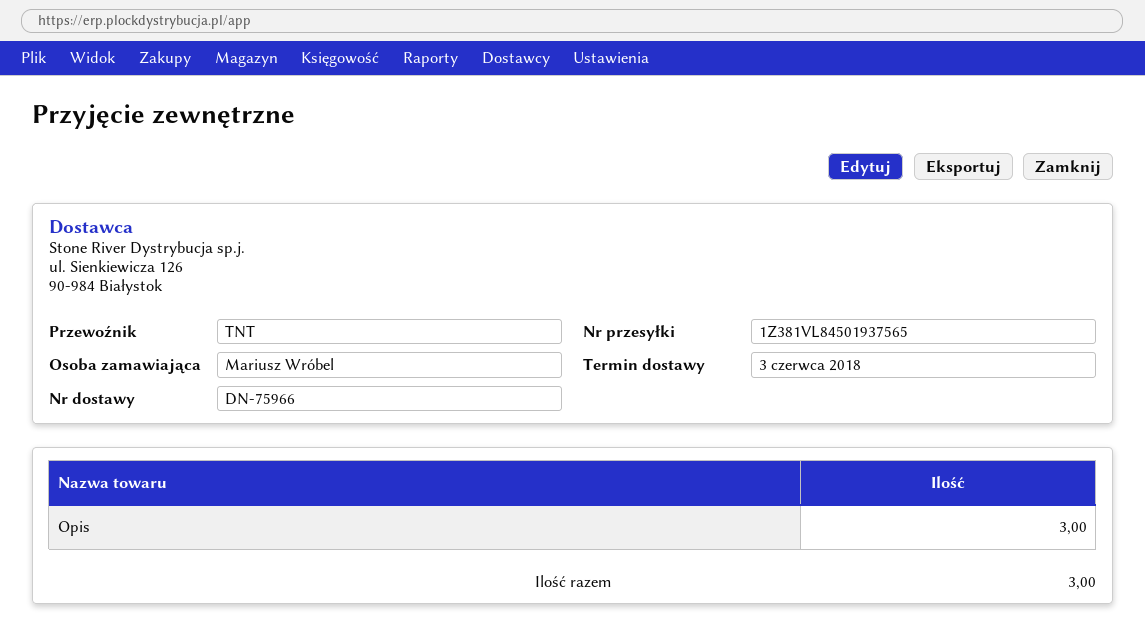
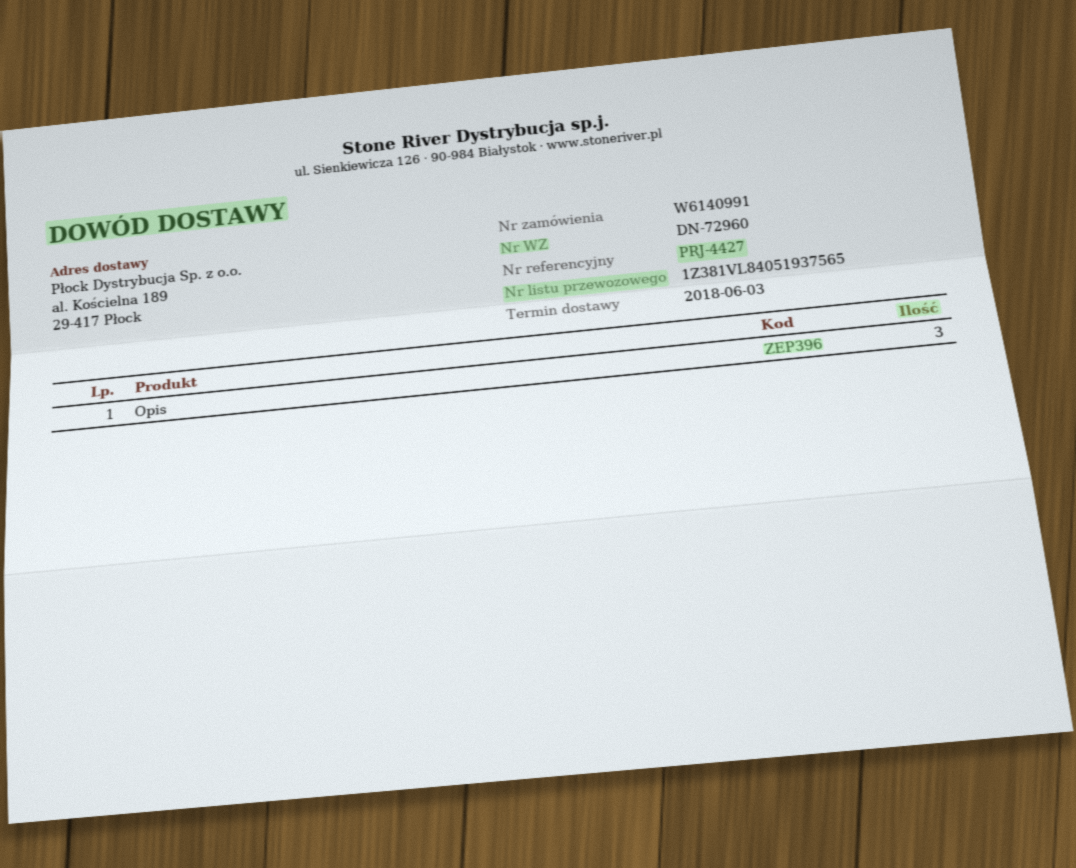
delivery note number: DN-75966 -> DN-72960
tracking number: 1Z381VL84501937565 -> 1Z381VL84051937565

